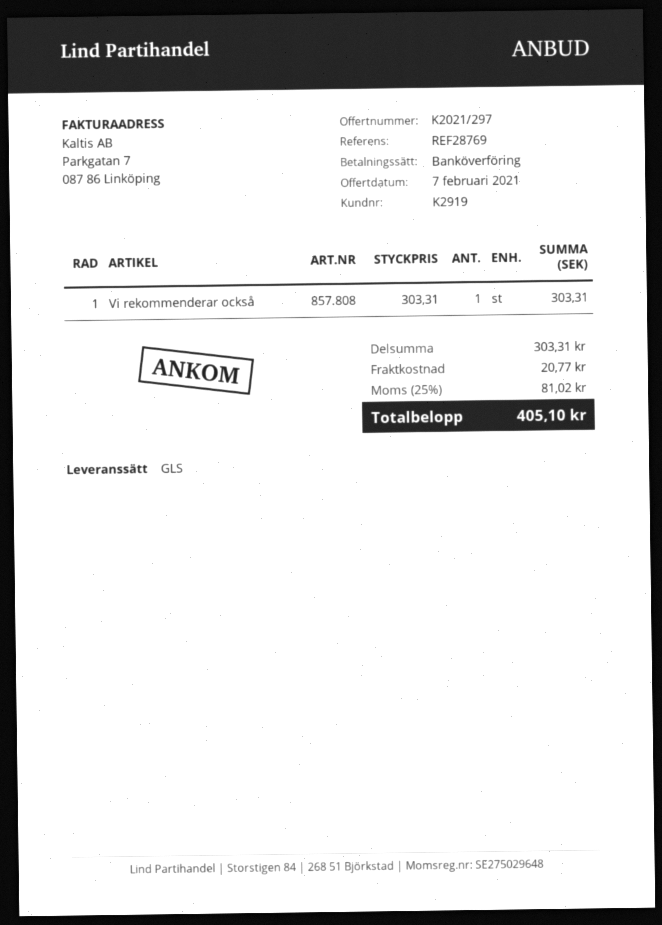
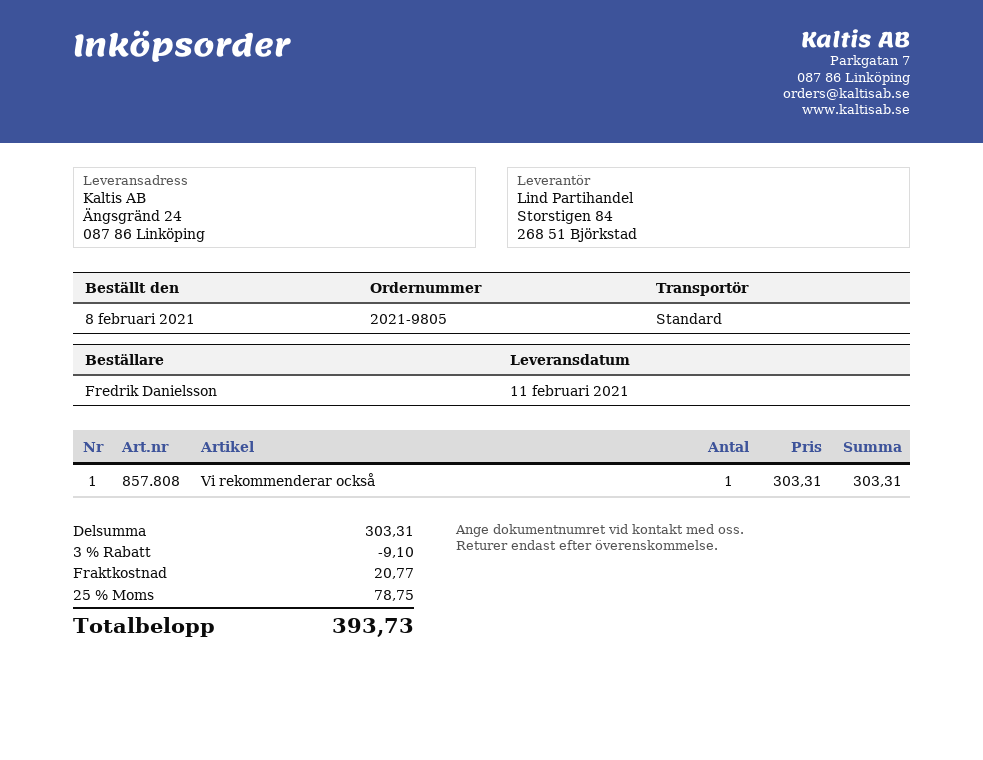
shipping method: GLS -> standard
discount: none -> 3% = 9.10
tax: 25% = 81.02 -> 25% = 78.75
total: 405.10 -> 393.73

